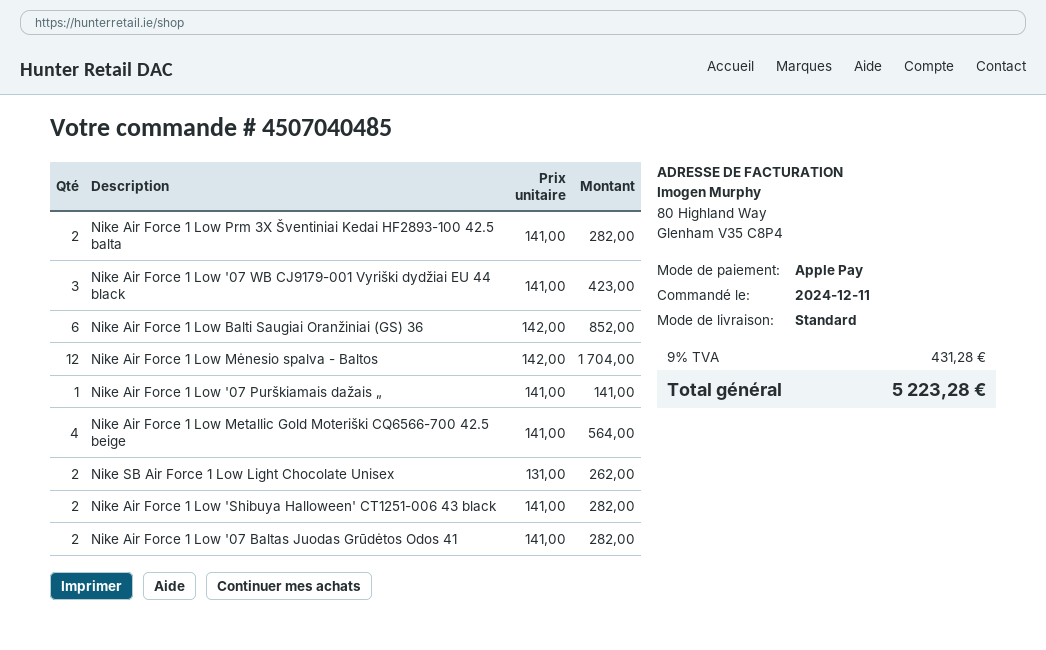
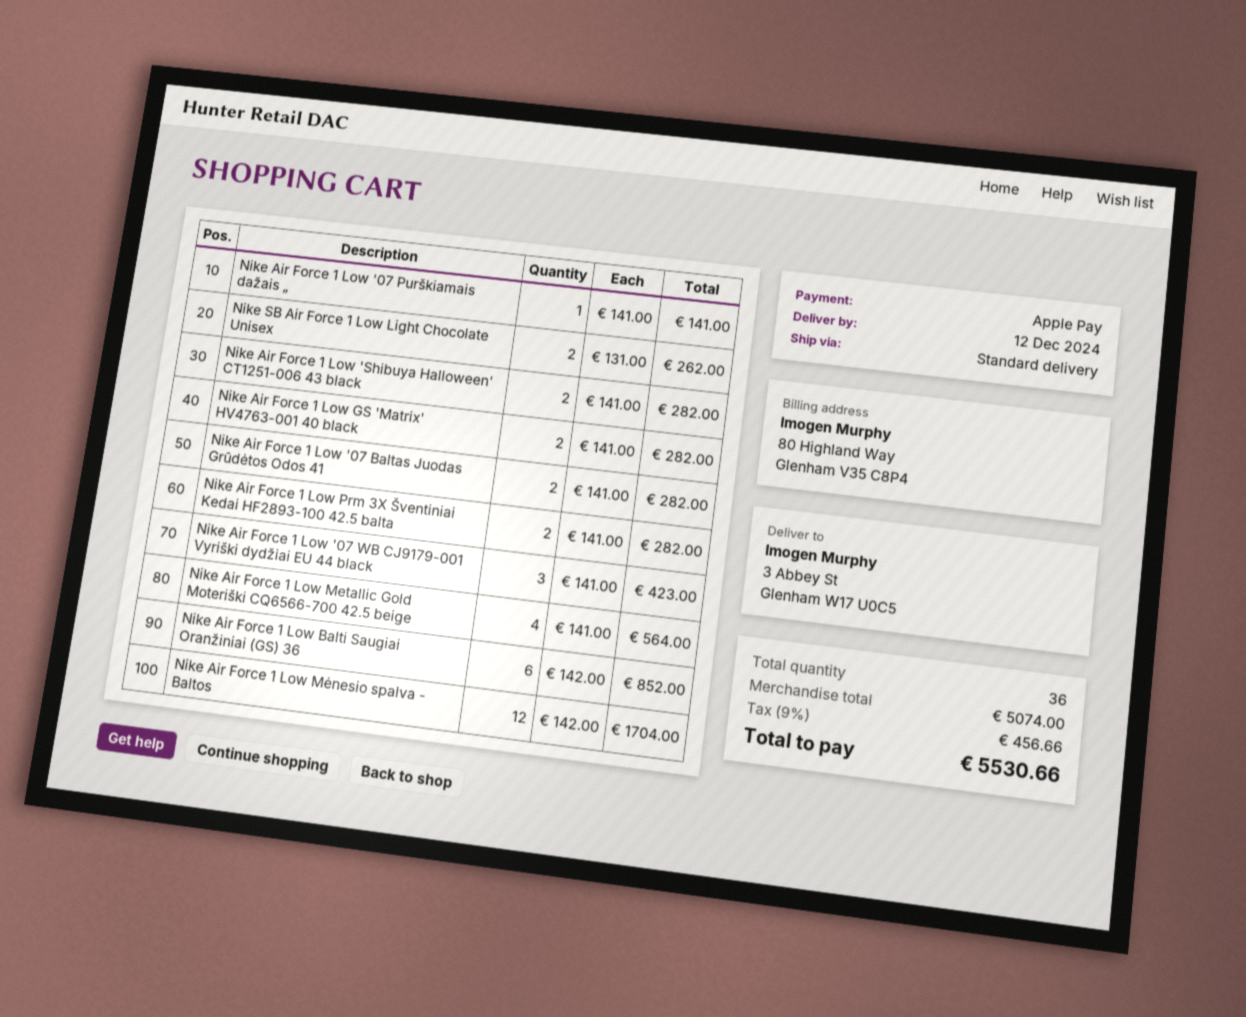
Nike Air Force 1 Low GS 'Matrix' HV4763-001 40 black: none -> 2 x 141.00 = 282.00
tax: 9% = 431.28 -> 9% = 456.66
total: 5223.28 -> 5530.66

